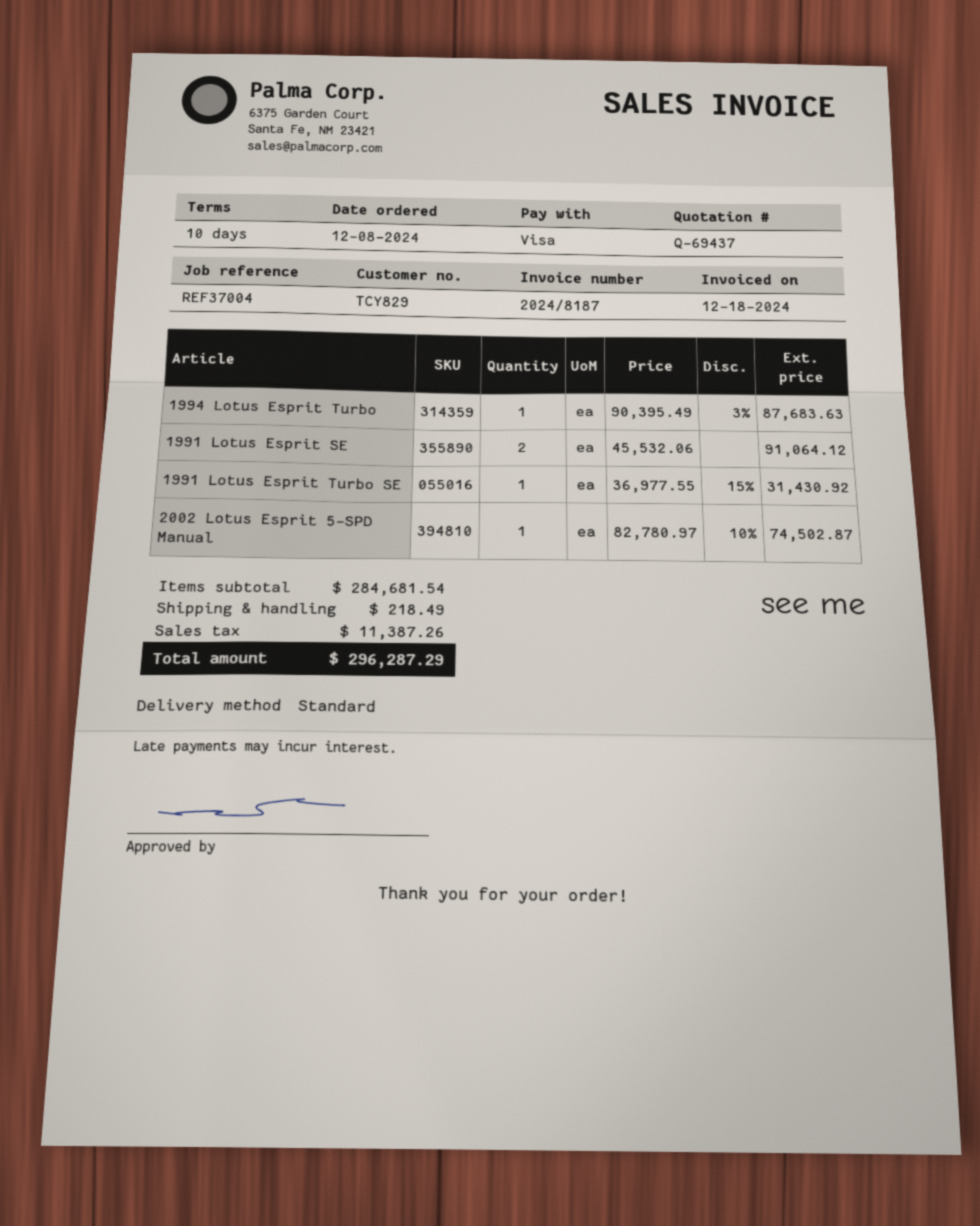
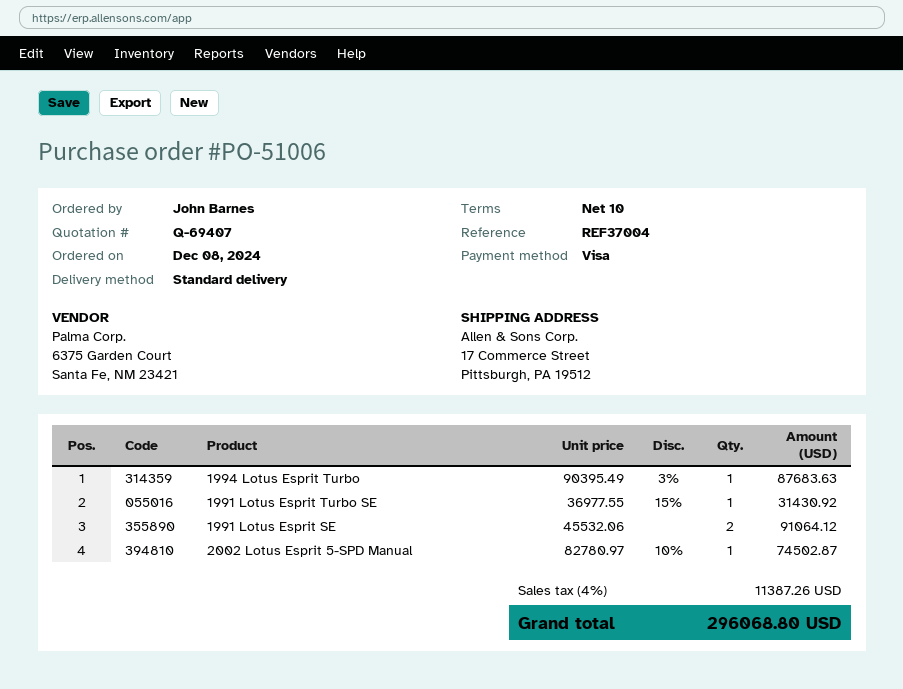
quote number: Q-69437 -> Q-69407
shipping: 218.49 -> none
total: 296287.29 -> 296068.80

